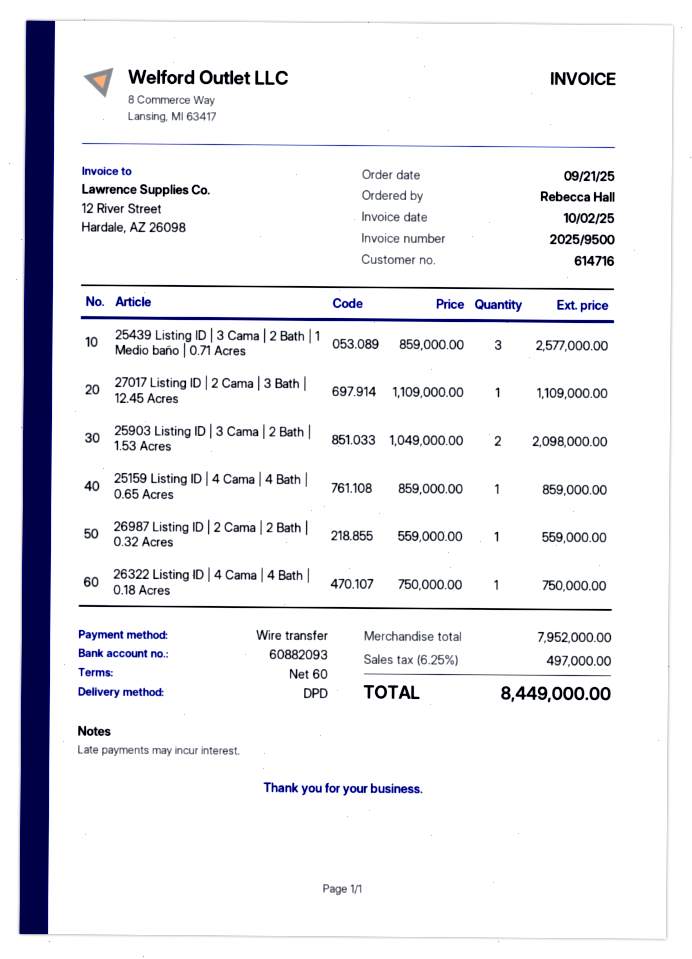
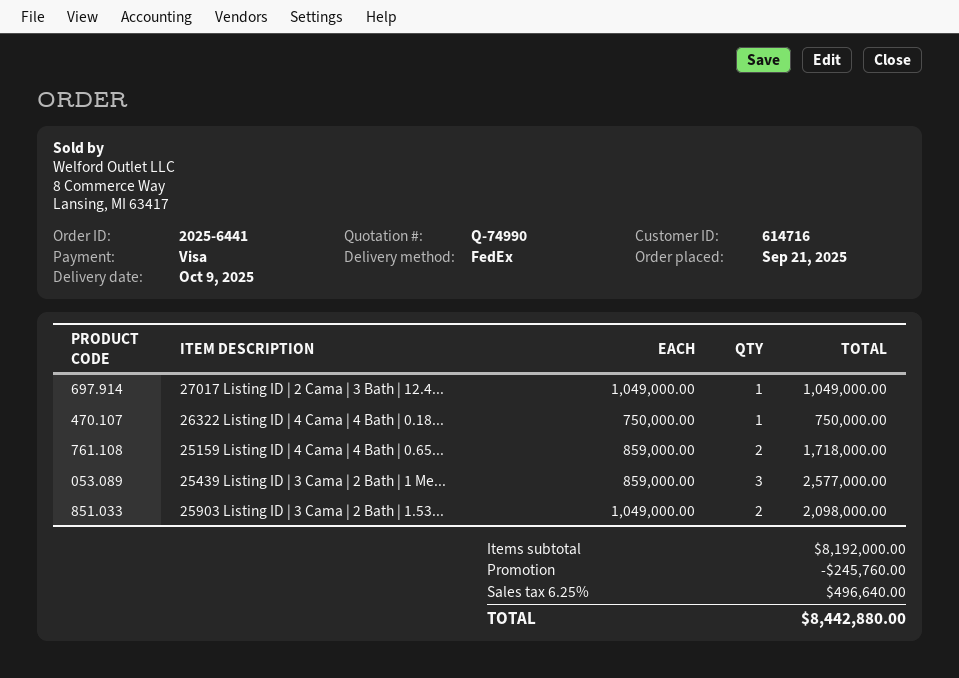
payment method: bank transfer -> Visa
shipping method: DPD -> FedEx
27017 Listing ID | 2 Cama | 3 Bath | 12.45 Acres: 1 x 1109000.00 = 1109000.00 -> 1 x 1049000.00 = 1049000.00
25159 Listing ID | 4 Cama | 4 Bath | 0.65 Acres: 1 x 859000.00 = 859000.00 -> 2 x 859000.00 = 1718000.00
26987 Listing ID | 2 Cama | 2 Bath | 0.32 Acres: 1 x 559000.00 = 559000.00 -> none
subtotal: 7952000.00 -> 8192000.00
discount: none -> 245760.00
tax: 6.25% = 497000.00 -> 6.25% = 496640.00
total: 8449000.00 -> 8442880.00

